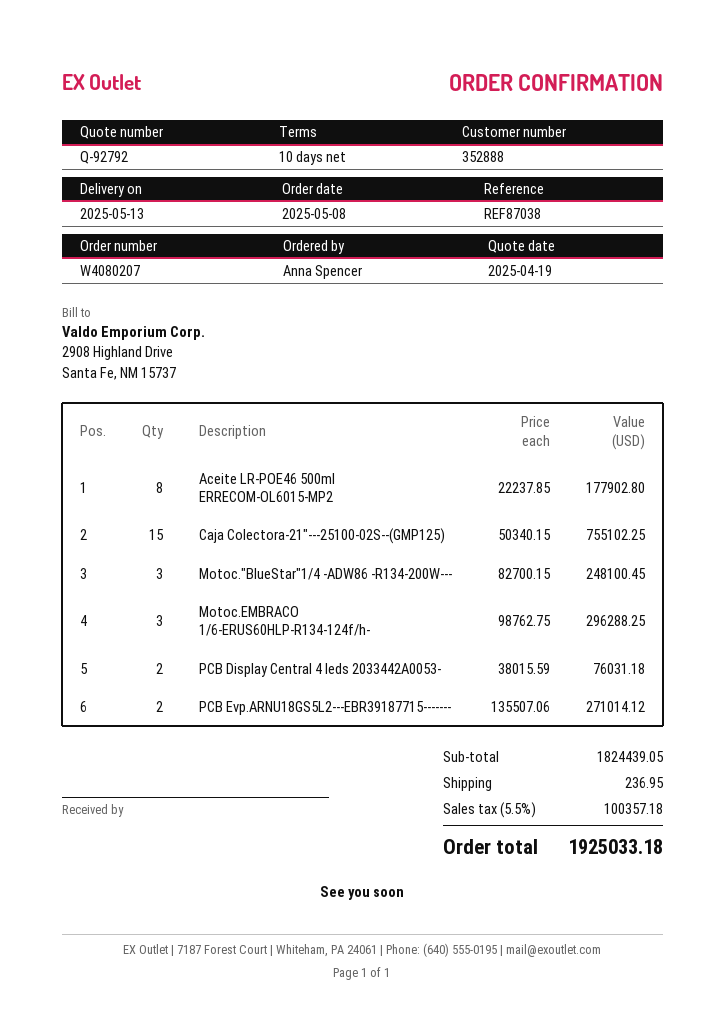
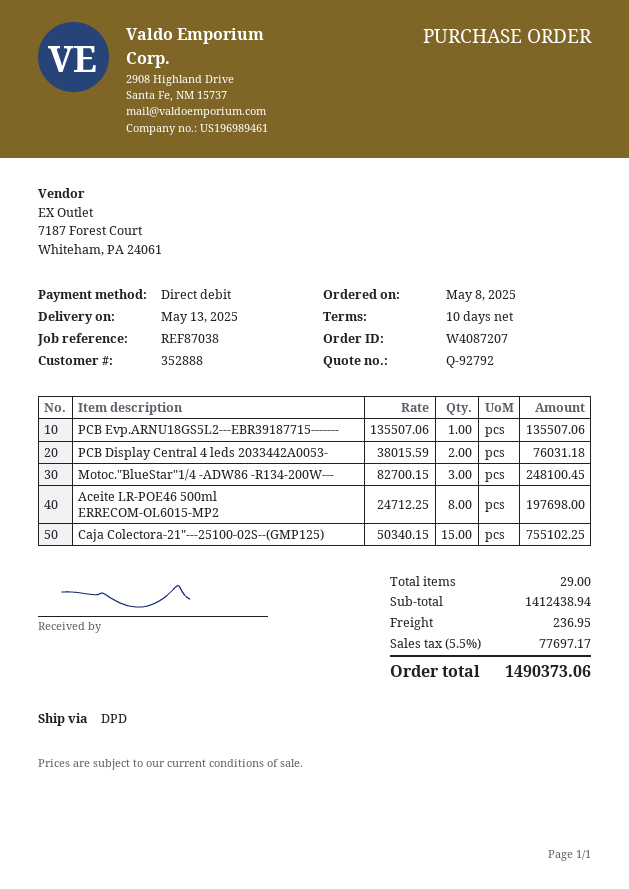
order number: W4080207 -> W4087207
Aceite LR-POE46 500ml ERRECOM-OL6015-MP2: 8 x 22237.85 = 177902.80 -> 8 x 24712.25 = 197698.00
Motoc.EMBRACO 1/6-ERUS60HLP-R134-124f/h-: 3 x 98762.75 = 296288.25 -> none
PCB Evp.ARNU18GS5L2---EBR39187715-------: 2 x 135507.06 = 271014.12 -> 1 x 135507.06 = 135507.06
subtotal: 1824439.05 -> 1412438.94
tax: 5.5% = 100357.18 -> 5.5% = 77697.17
total: 1925033.18 -> 1490373.06

